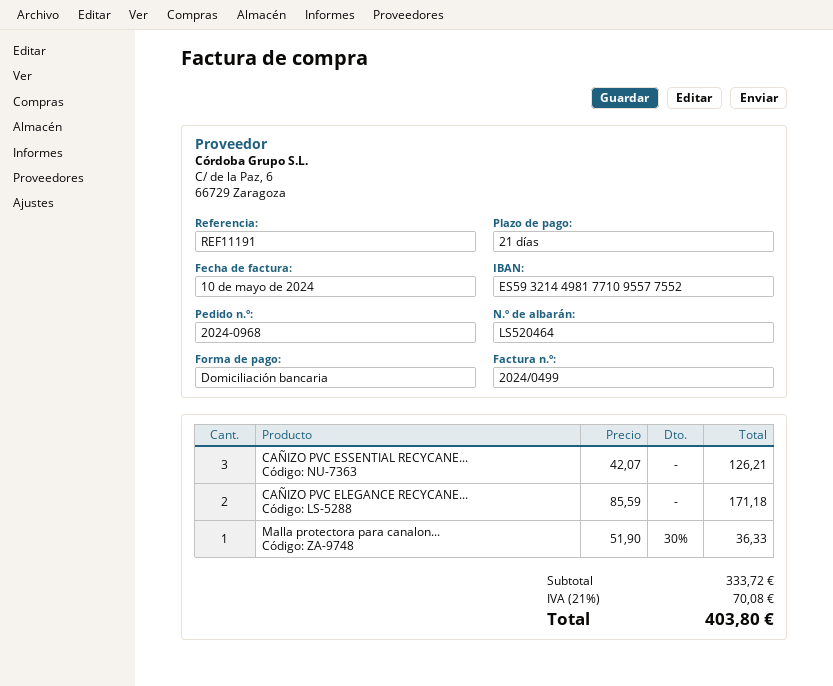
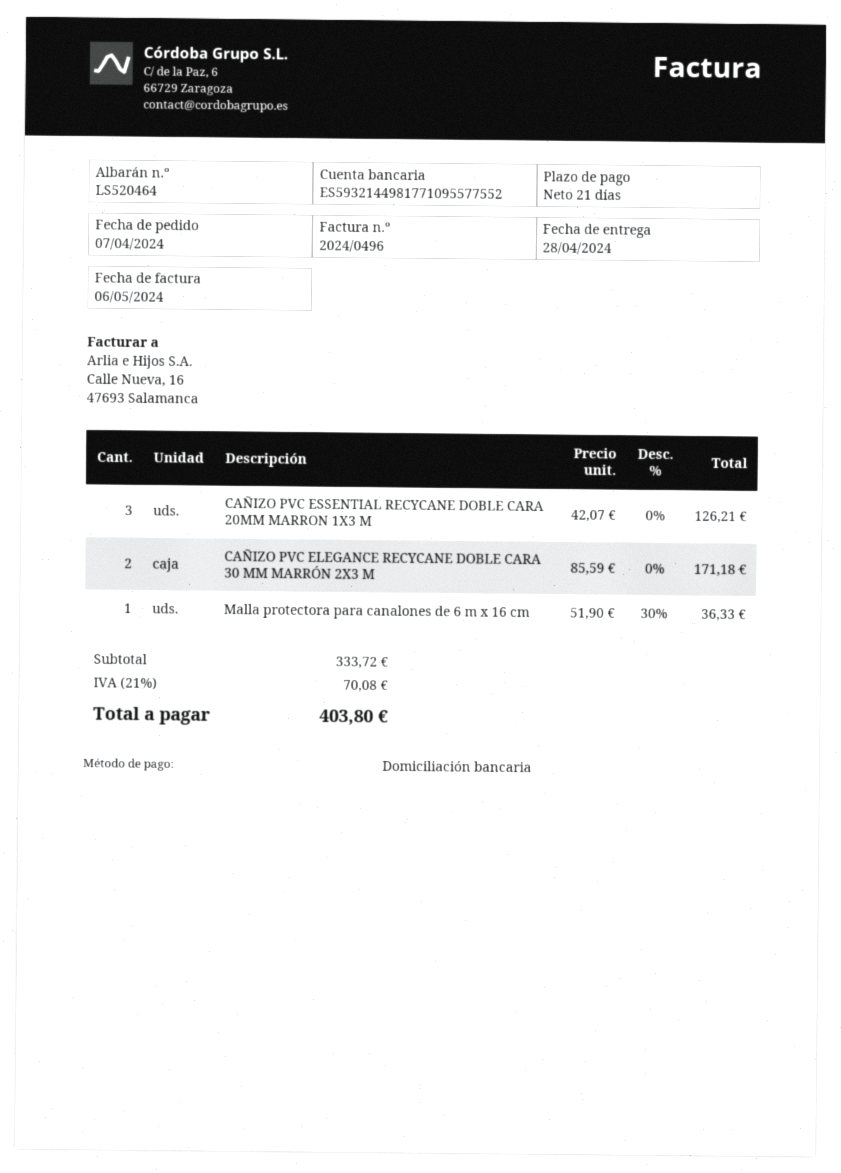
invoice number: 2024/0499 -> 2024/0496
invoice date: 2024-05-10 -> 2024-05-06

